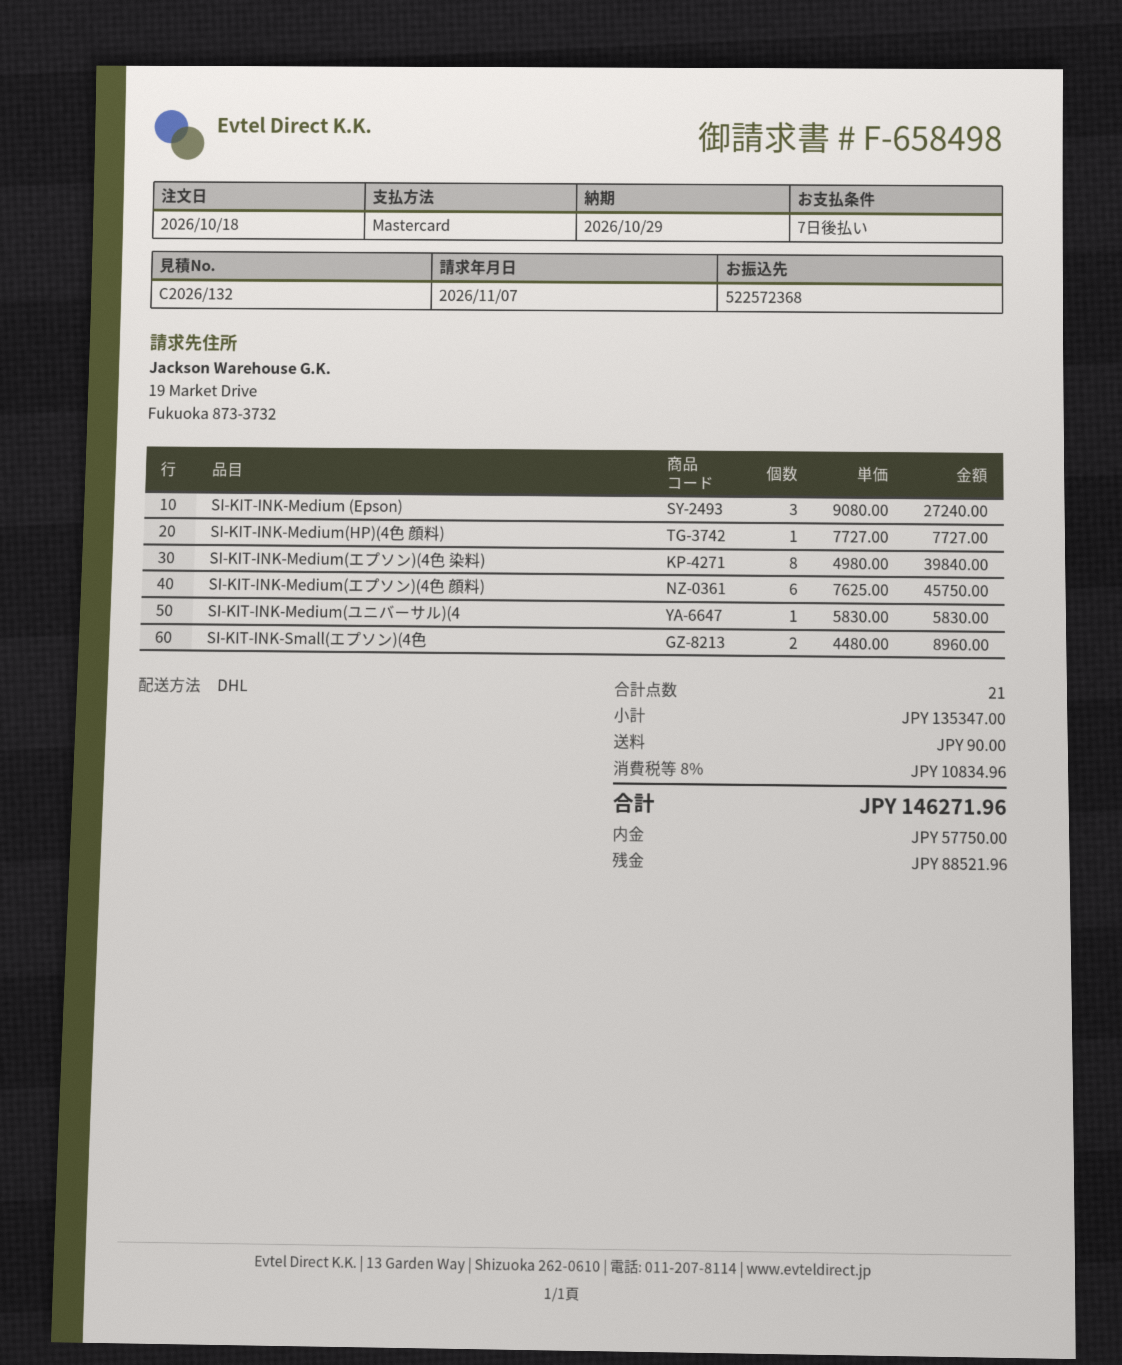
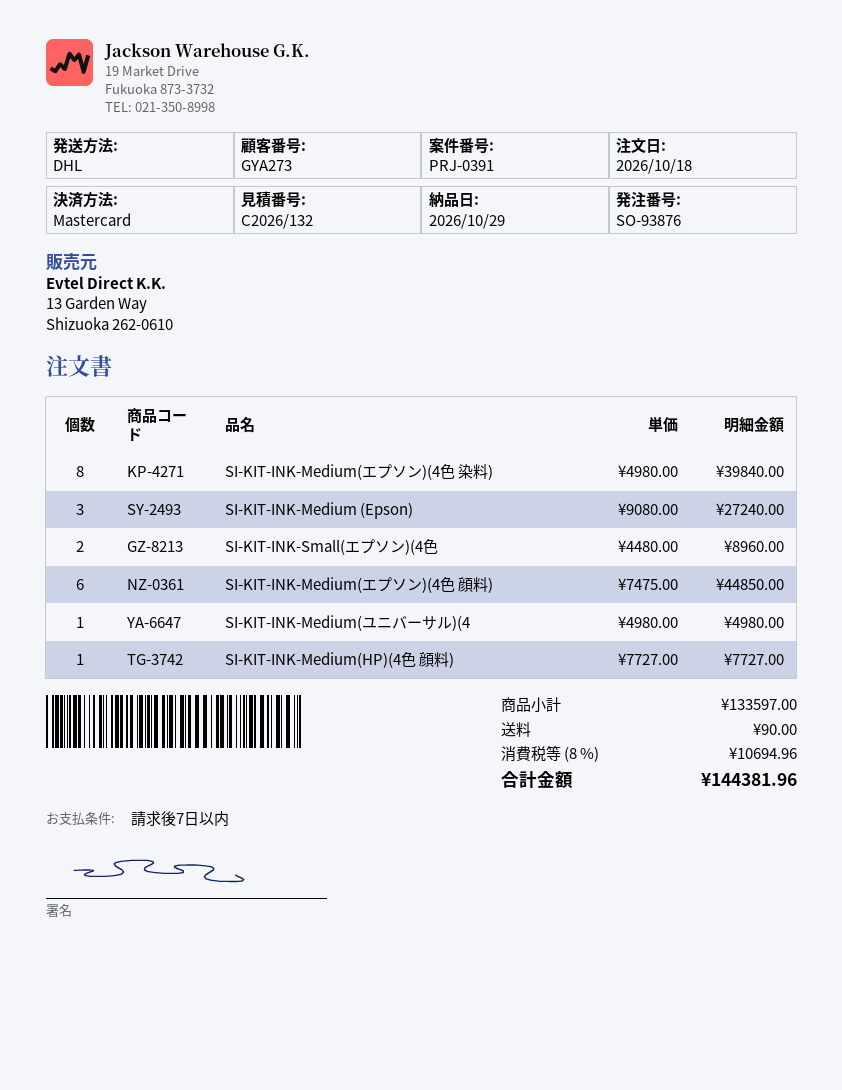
SI-KIT-INK-Medium(エプソン)(4色 顔料): 6 x 7625.00 = 45750.00 -> 6 x 7475.00 = 44850.00
SI-KIT-INK-Medium(ユニバーサル)(4: 1 x 5830.00 = 5830.00 -> 1 x 4980.00 = 4980.00
subtotal: 135347.00 -> 133597.00
tax: 8% = 10834.96 -> 8% = 10694.96
total: 146271.96 -> 144381.96

